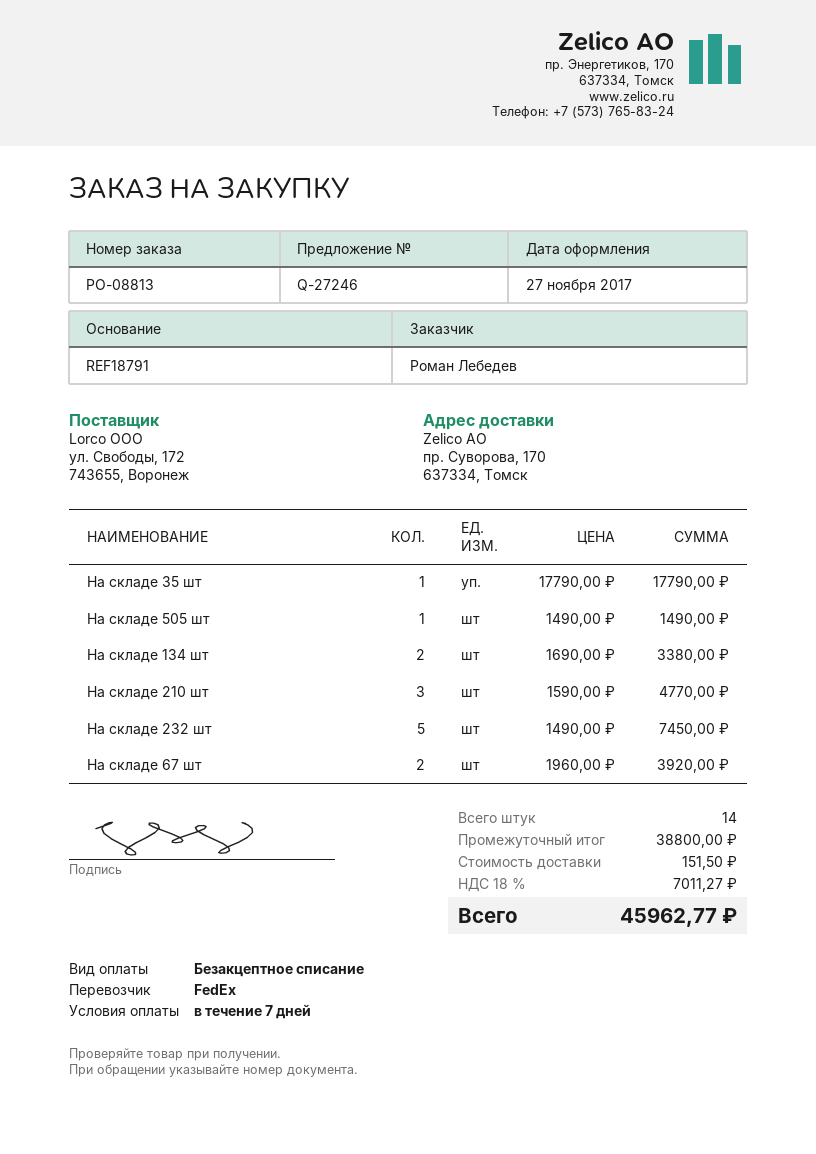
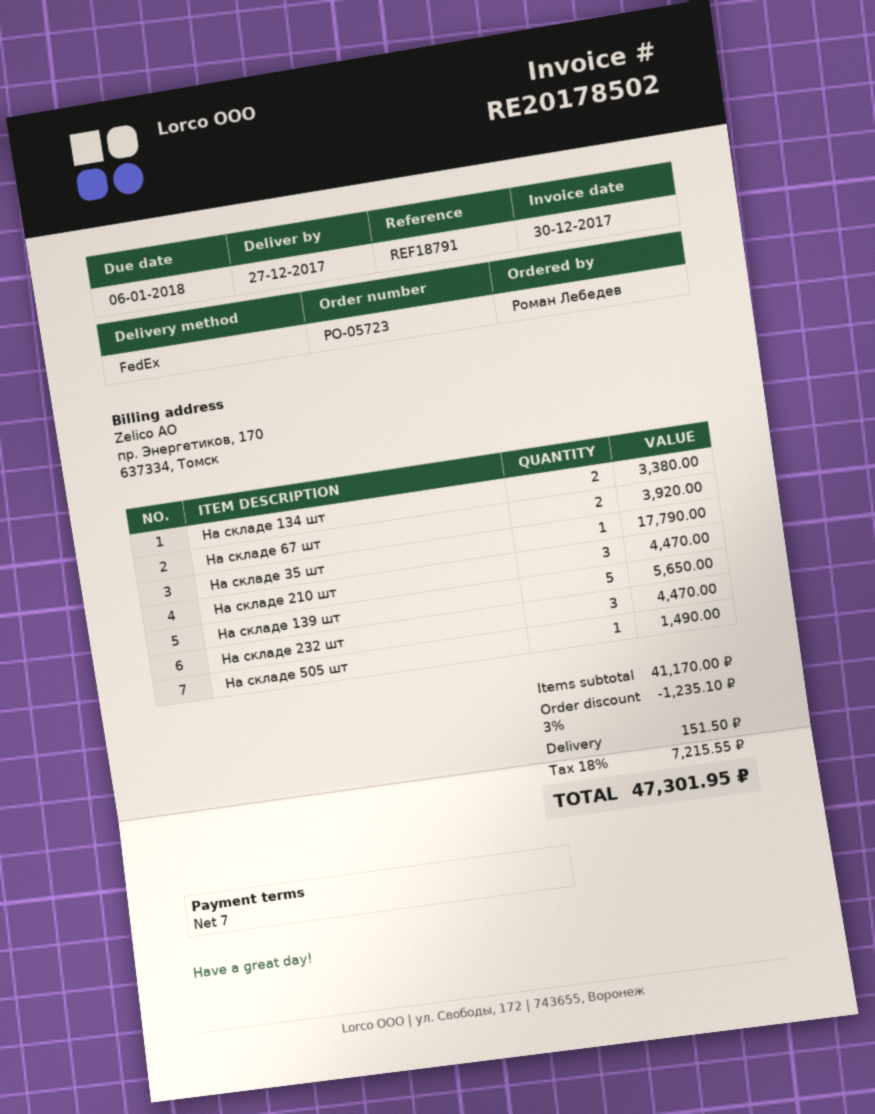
order number: PO-08813 -> PO-05723
На складе 210 шт: 3 for 4770.00 -> 3 for 4470.00
На складе 232 шт: 5 for 7450.00 -> 3 for 4470.00
На складе 139 шт: none -> 5 for 5650.00
subtotal: 38800.00 -> 41170.00
discount: none -> 3% = 1235.10
tax: 18% = 7011.27 -> 18% = 7215.55
total: 45962.77 -> 47301.95

